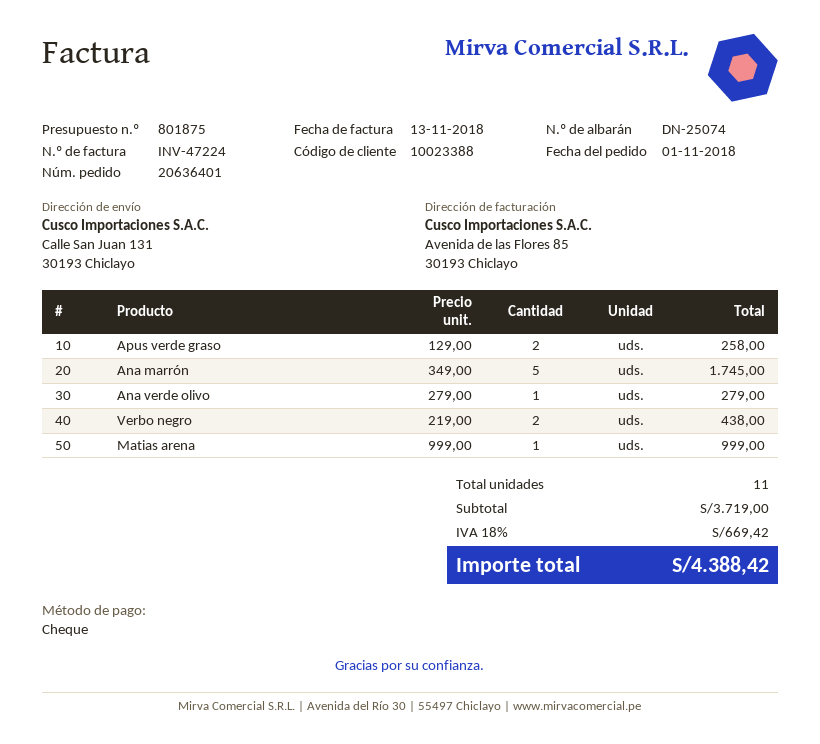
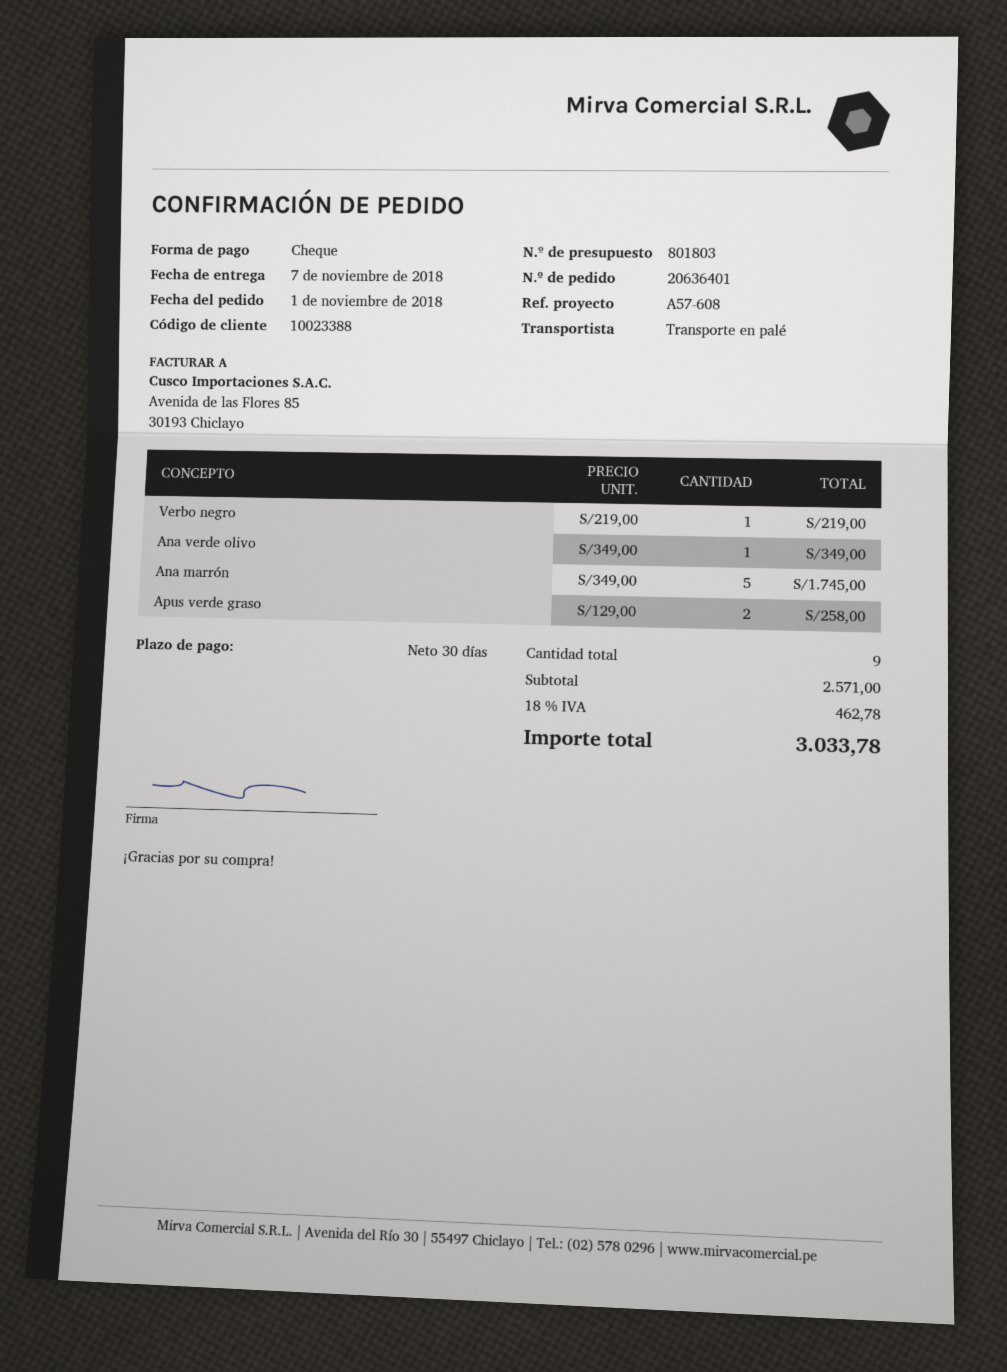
quote number: 801875 -> 801803
Ana verde olivo: 1 x 279.00 = 279.00 -> 1 x 349.00 = 349.00
Verbo negro: 2 x 219.00 = 438.00 -> 1 x 219.00 = 219.00
Matias arena: 1 x 999.00 = 999.00 -> none
total quantity: 11 -> 9
subtotal: 3719.00 -> 2571.00
tax: 18% = 669.42 -> 18% = 462.78
total: 4388.42 -> 3033.78

